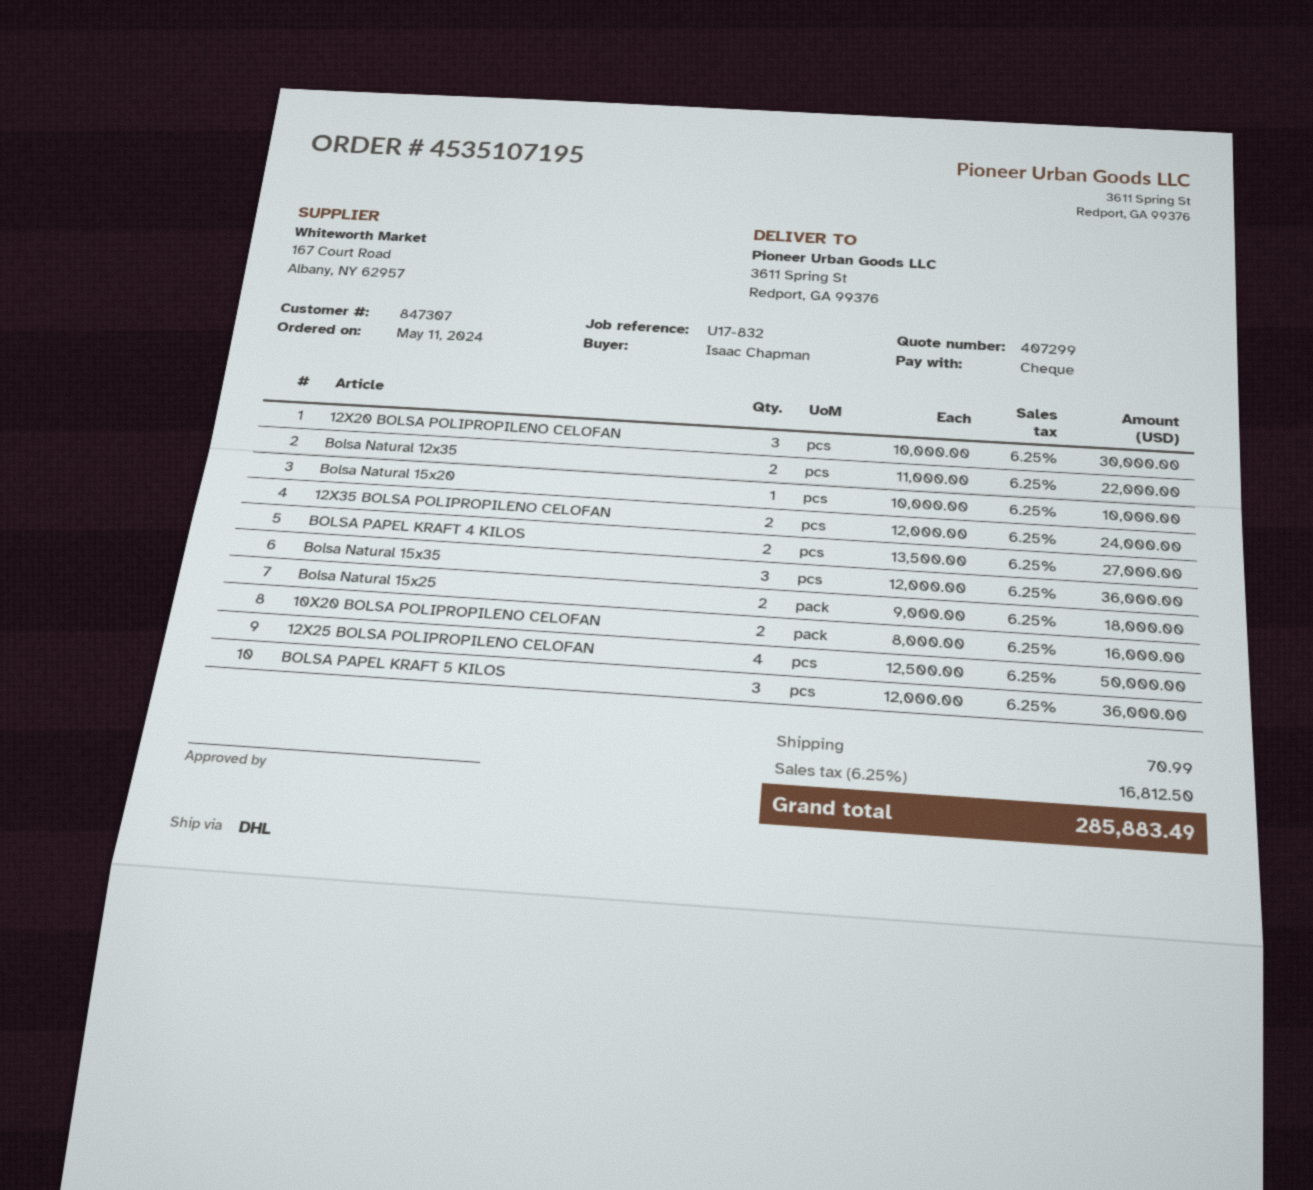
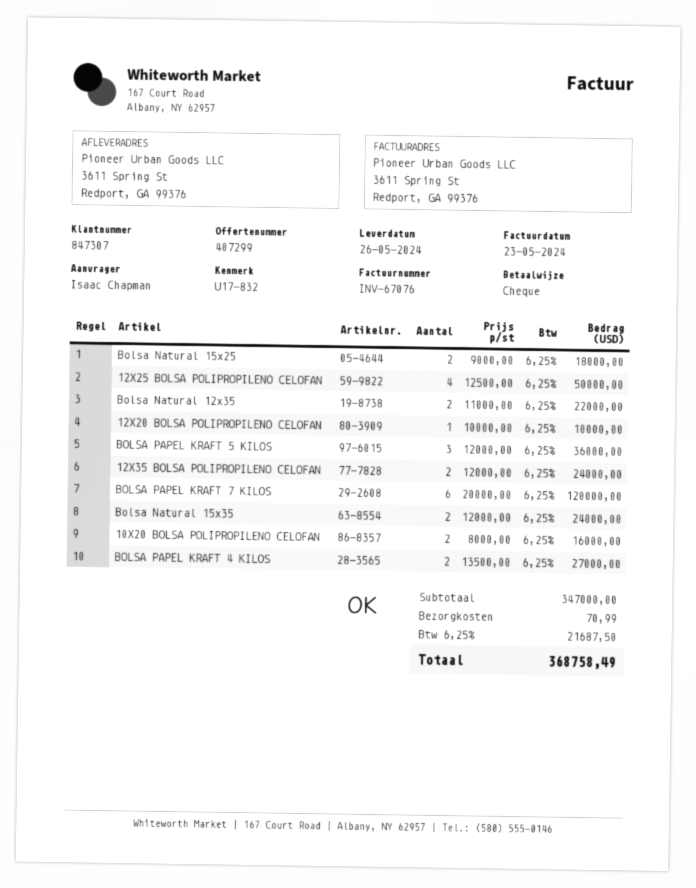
12X20 BOLSA POLIPROPILENO CELOFAN: 3 x 10000.00 = 30000.00 -> 1 x 10000.00 = 10000.00
Bolsa Natural 15x20: 1 x 10000.00 = 10000.00 -> none
Bolsa Natural 15x35: 3 x 12000.00 = 36000.00 -> 2 x 12000.00 = 24000.00
BOLSA PAPEL KRAFT 7 KILOS: none -> 6 x 20000.00 = 120000.00
tax: 6.25% = 16812.50 -> 6.25% = 21687.50
total: 285883.49 -> 368758.49

